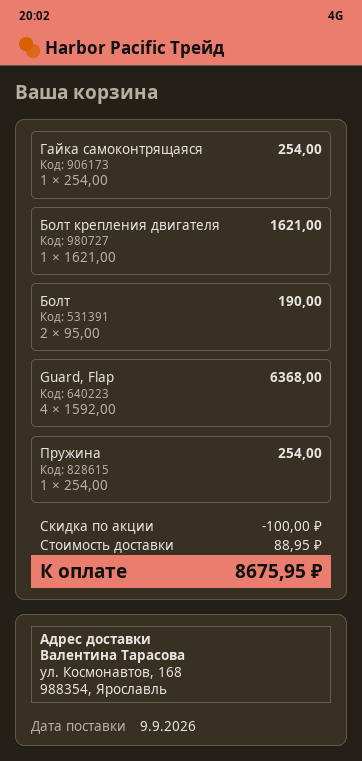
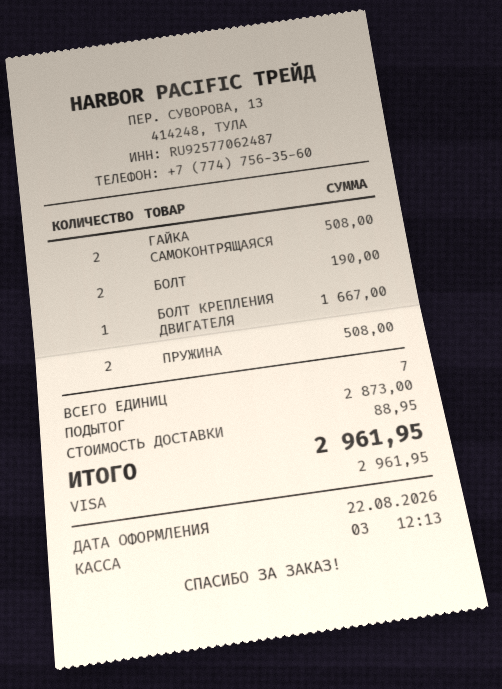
Гайка самоконтрящаяся: 1 for 254.00 -> 2 for 508.00
Болт крепления двигателя: 1 for 1621.00 -> 1 for 1667.00
Guard, Flap: 4 for 6368.00 -> none
Пружина: 1 for 254.00 -> 2 for 508.00
discount: 100.00 -> none
total: 8675.95 -> 2961.95

